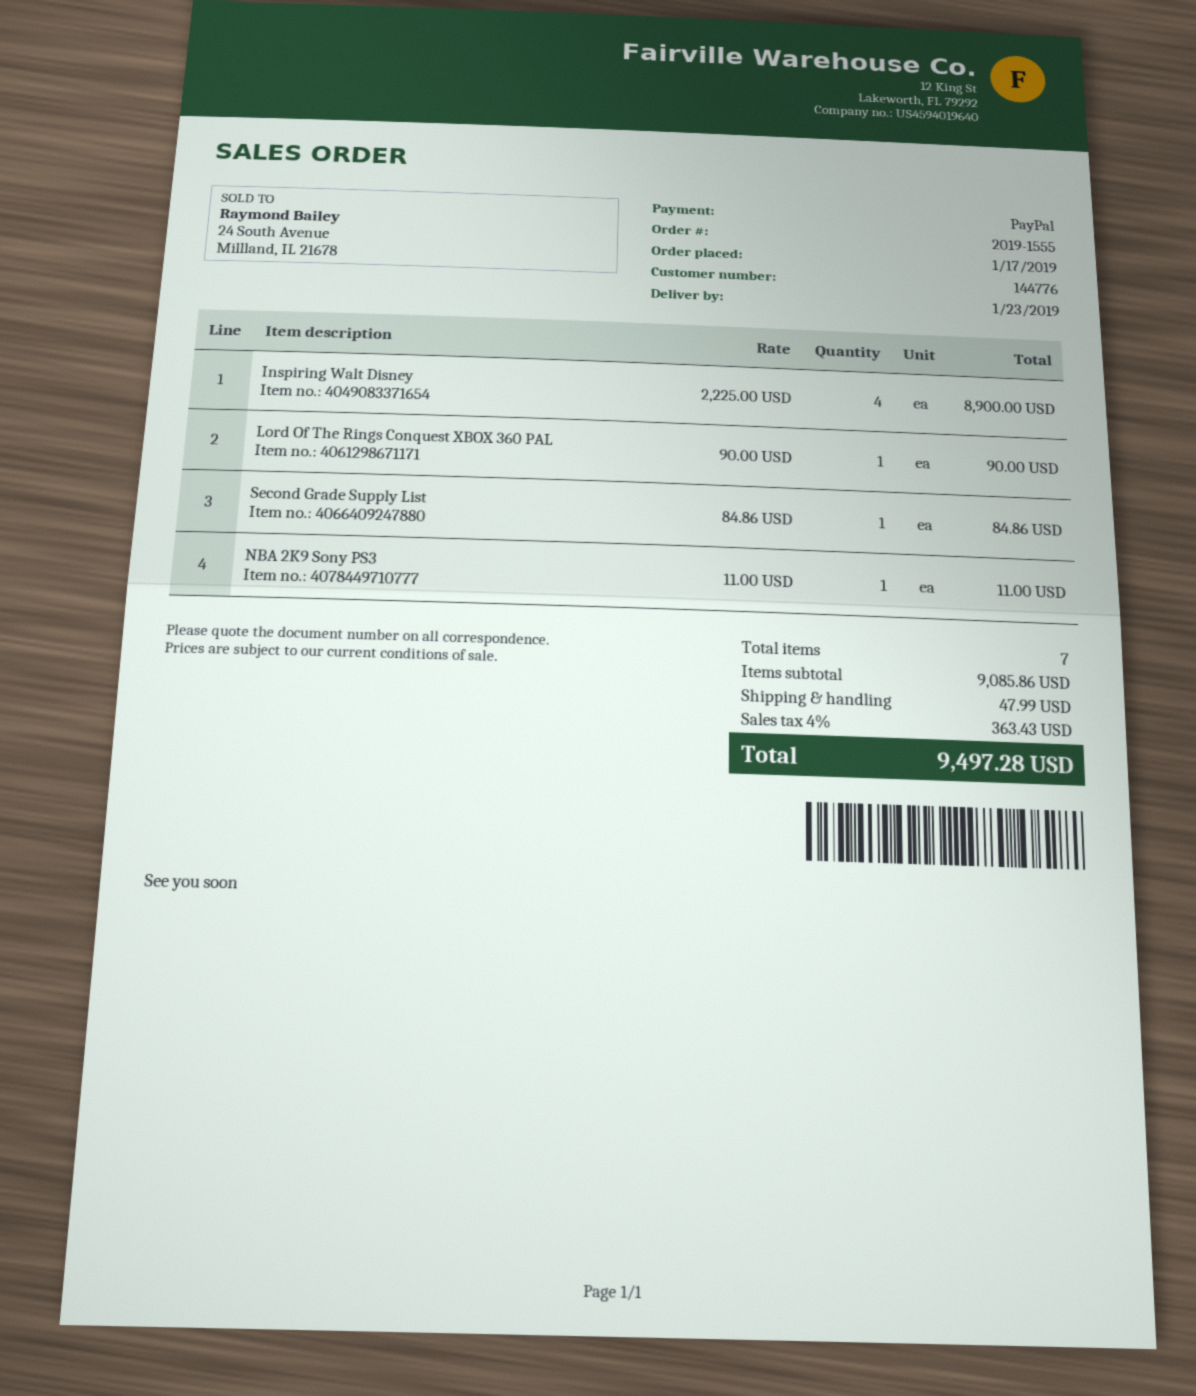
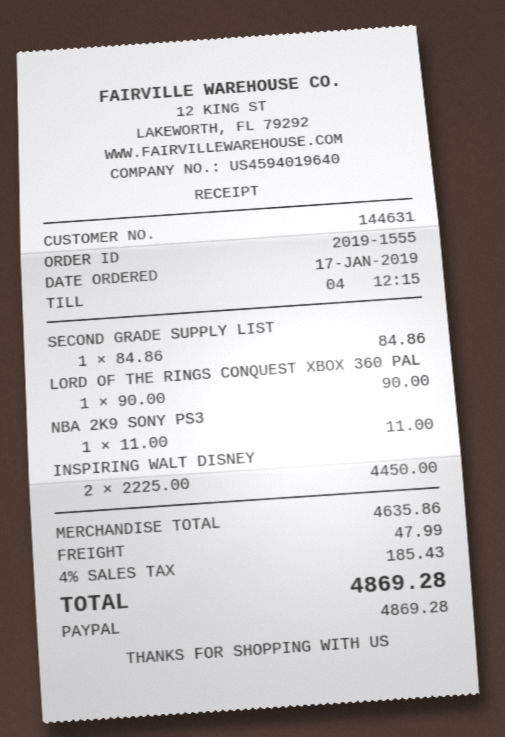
customer number: 144776 -> 144631
Inspiring Walt Disney: 4 x 2225.00 = 8900.00 -> 2 x 2225.00 = 4450.00
subtotal: 9085.86 -> 4635.86
tax: 4% = 363.43 -> 4% = 185.43
total: 9497.28 -> 4869.28

